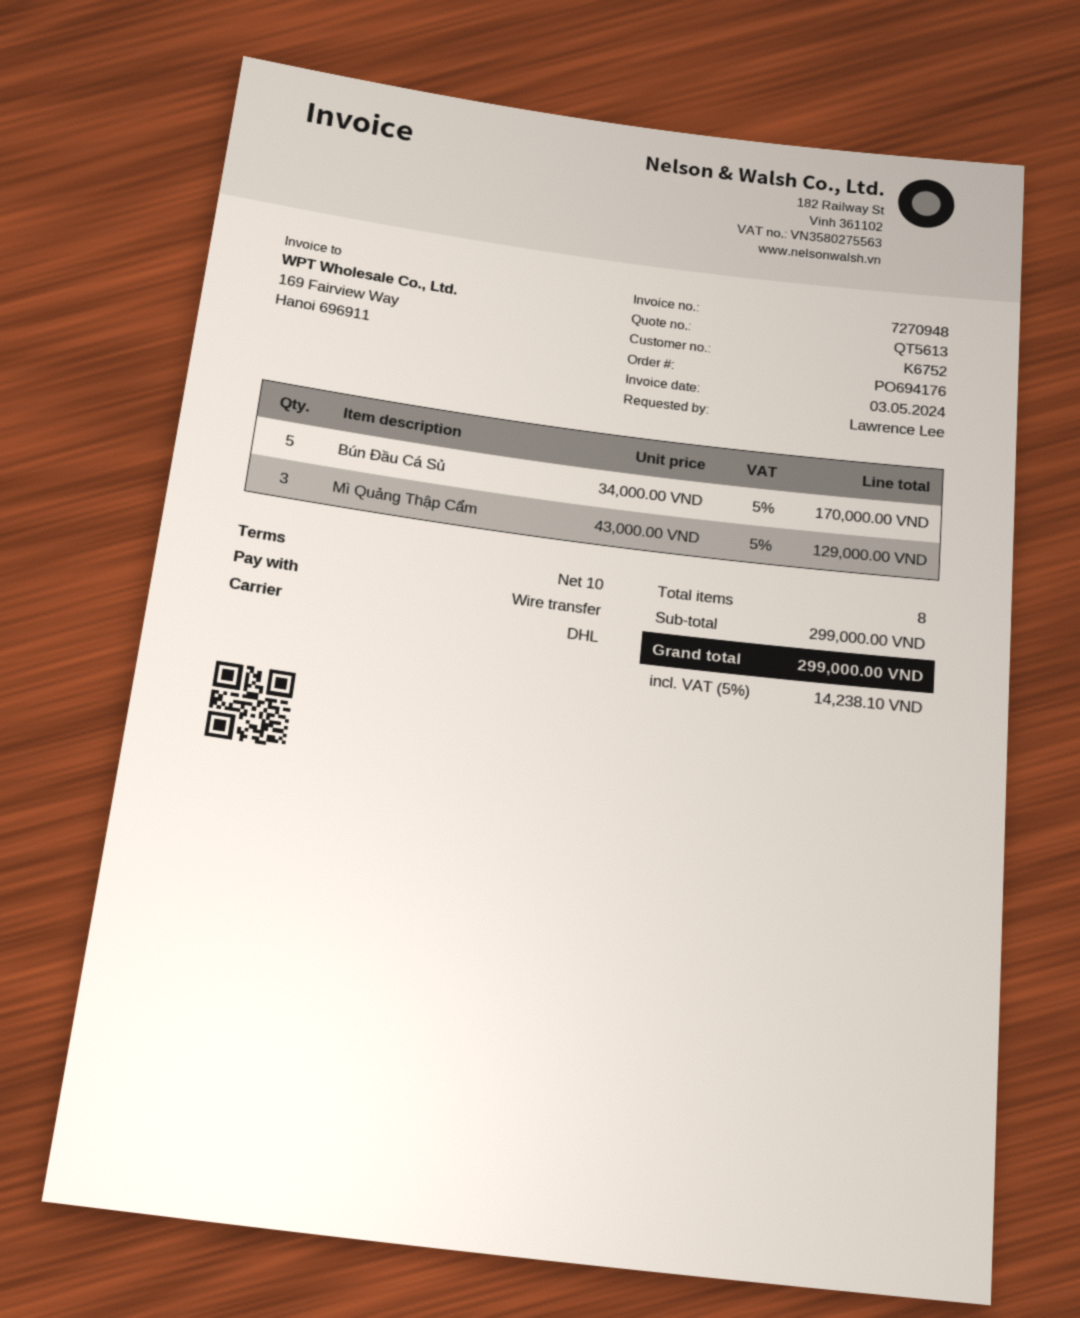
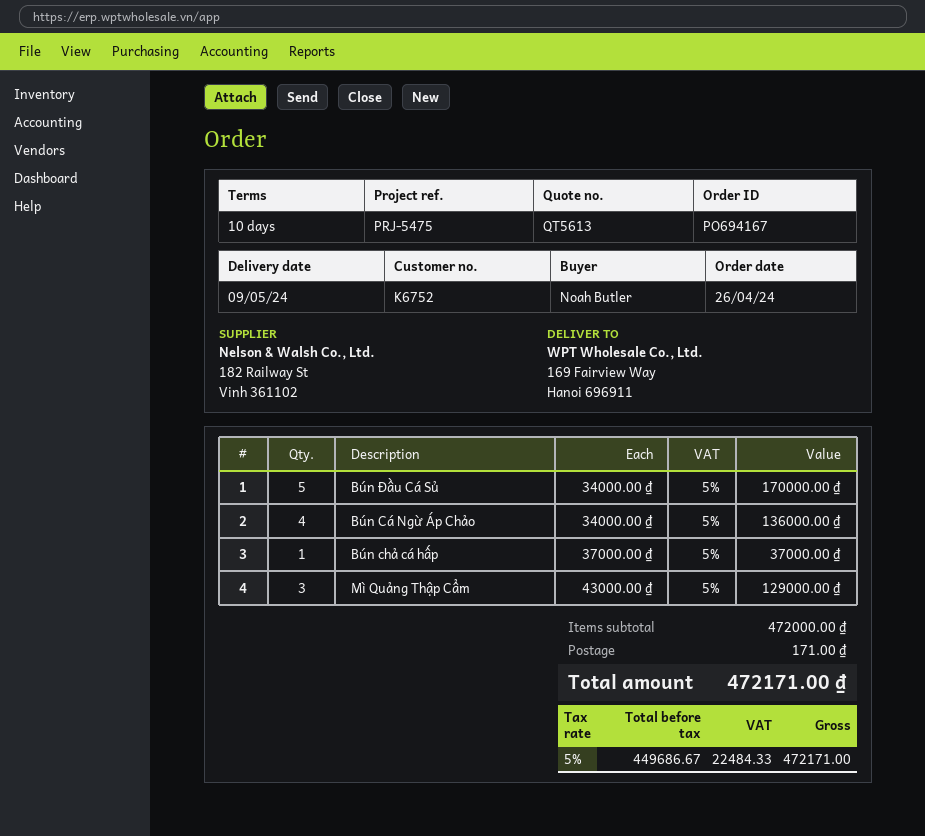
order number: PO694176 -> PO694167
ordered by: Lawrence Lee -> Noah Butler
Bún Cá Ngừ Áp Chảo: none -> 4 x 34000.00 = 136000.00
Bún chả cá hấp: none -> 1 x 37000.00 = 37000.00
subtotal: 299000.00 -> 472000.00
shipping: none -> 171.00
tax: 5% = 14238.10 -> 5% = 22484.33
total: 299000.00 -> 472171.00

